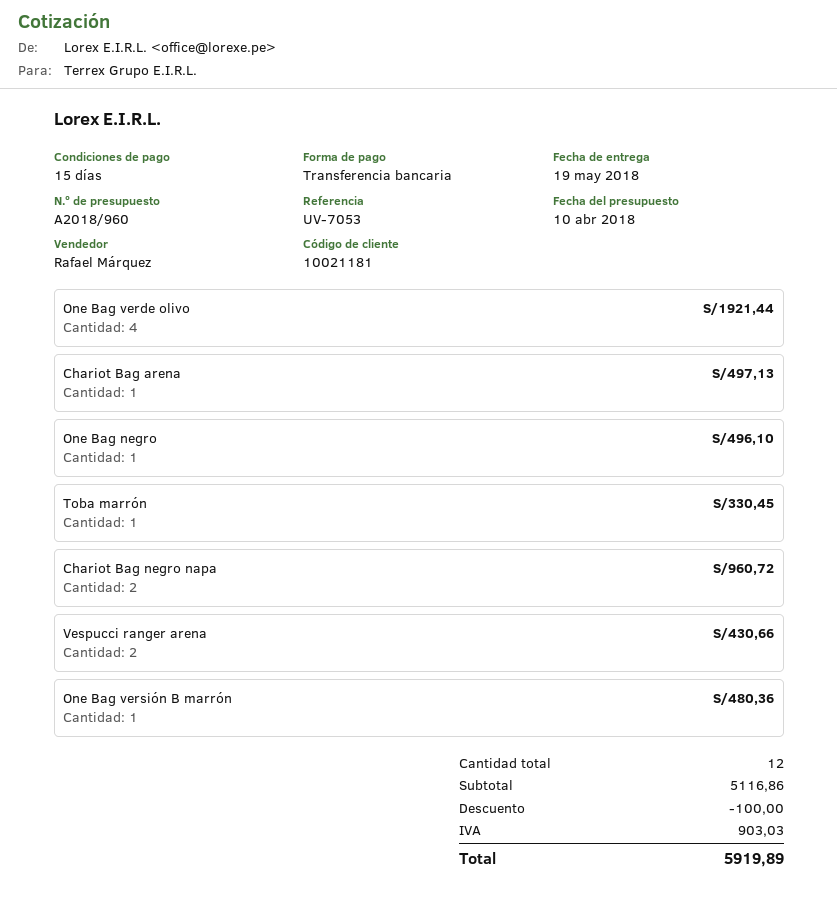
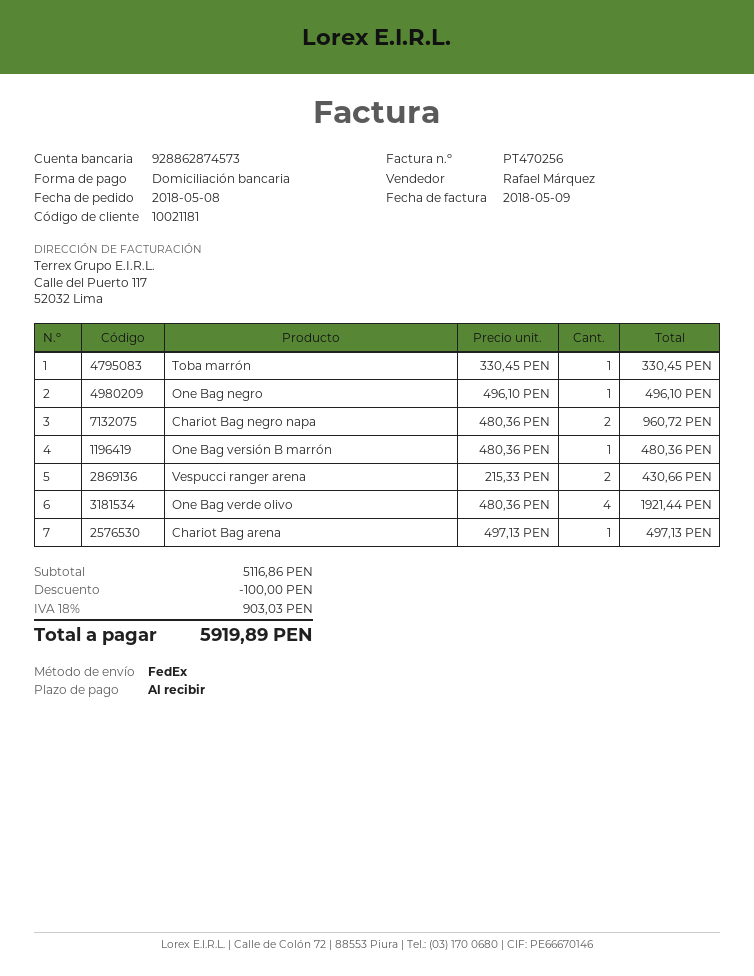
payment terms: 15 days -> on receipt
payment method: bank transfer -> direct debit

